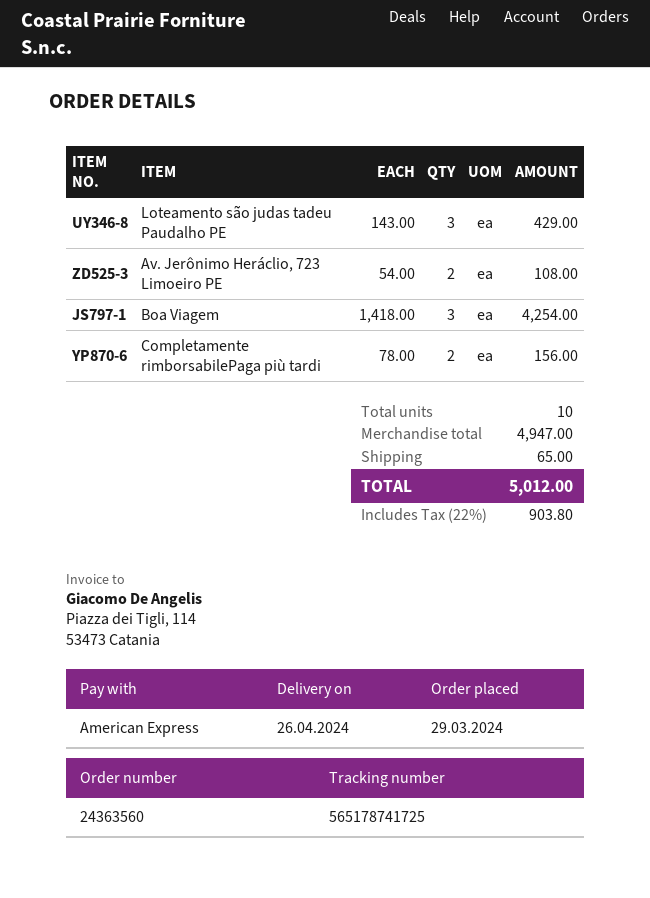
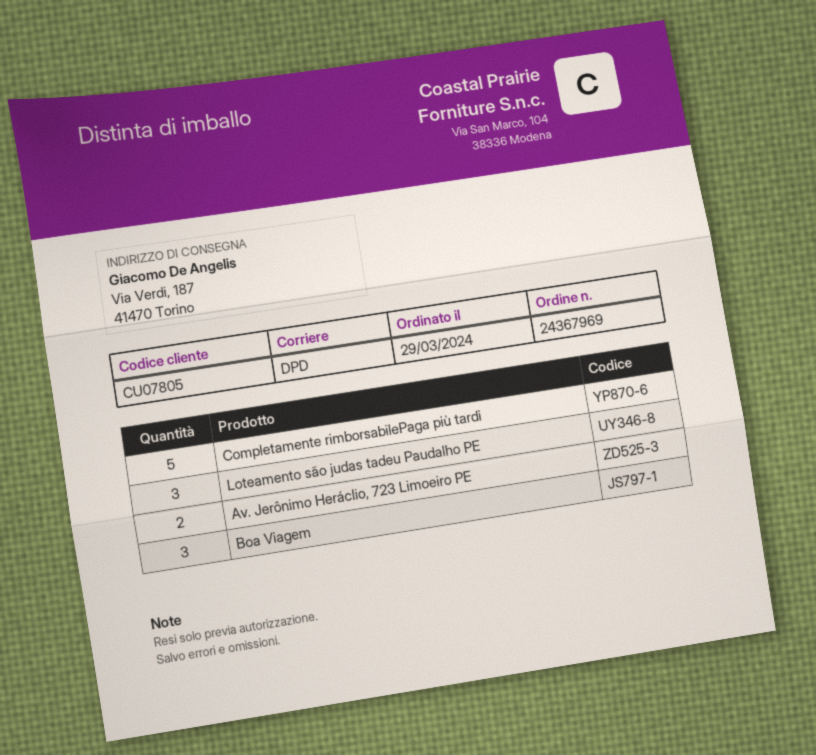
order number: 24363560 -> 24367969
Completamente rimborsabilePaga più tardi: 2 -> 5

